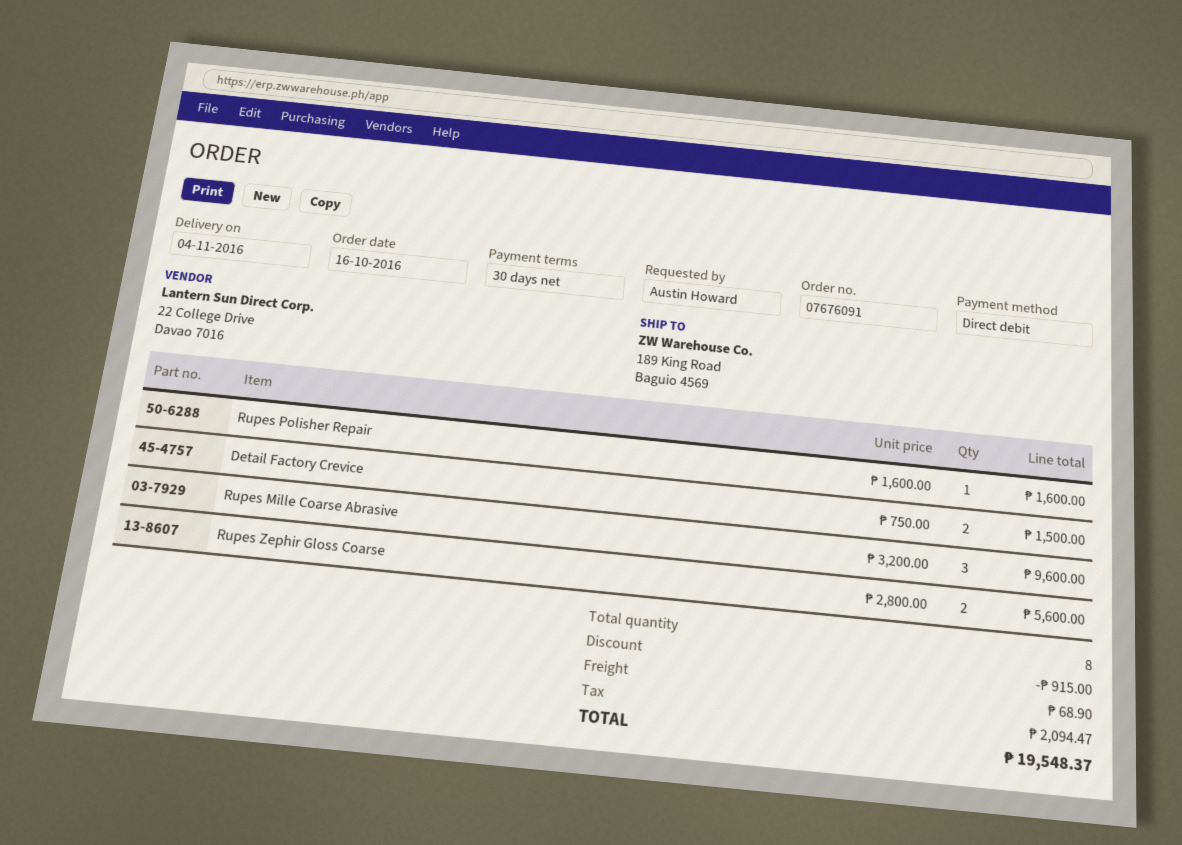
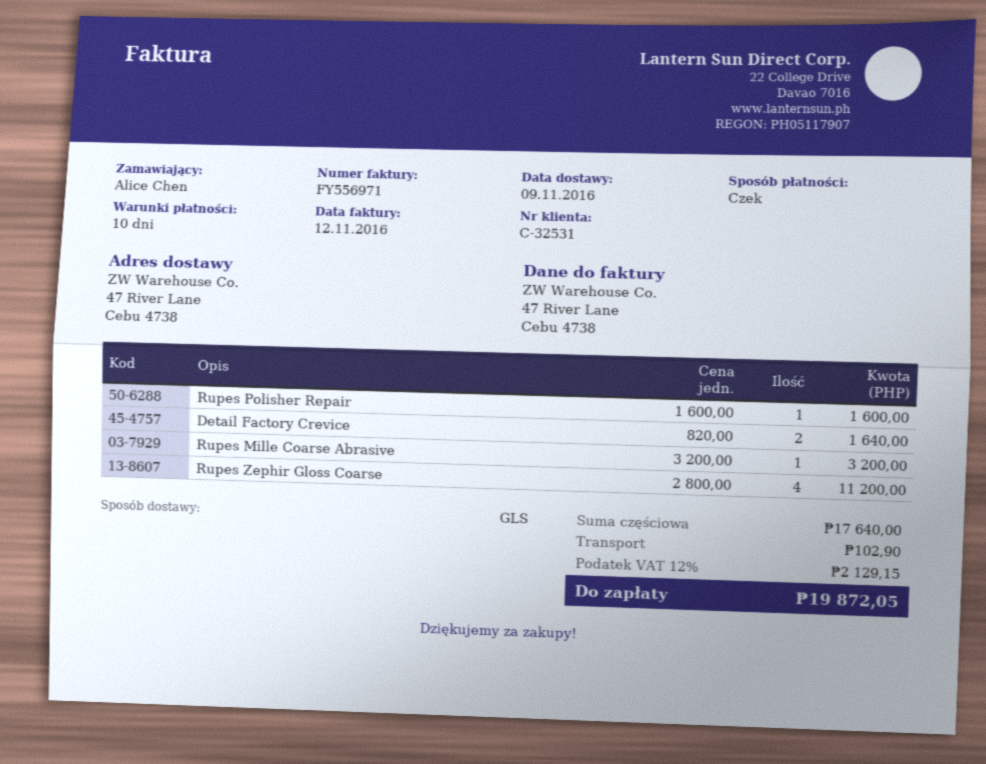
delivery date: 2016-11-04 -> 2016-11-09
payment terms: 30 days -> 10 days
ordered by: Austin Howard -> Alice Chen
payment method: direct debit -> cheque
ship to: 189 King Road, Baguio 4569 -> 47 River Lane, Cebu 4738
Detail Factory Crevice: 2 x 750.00 = 1500.00 -> 2 x 820.00 = 1640.00
Rupes Mille Coarse Abrasive: 3 x 3200.00 = 9600.00 -> 1 x 3200.00 = 3200.00
Rupes Zephir Gloss Coarse: 2 x 2800.00 = 5600.00 -> 4 x 2800.00 = 11200.00
discount: 915.00 -> none
shipping: 68.90 -> 102.90
tax: 2094.47 -> 2129.15
total: 19548.37 -> 19872.05

